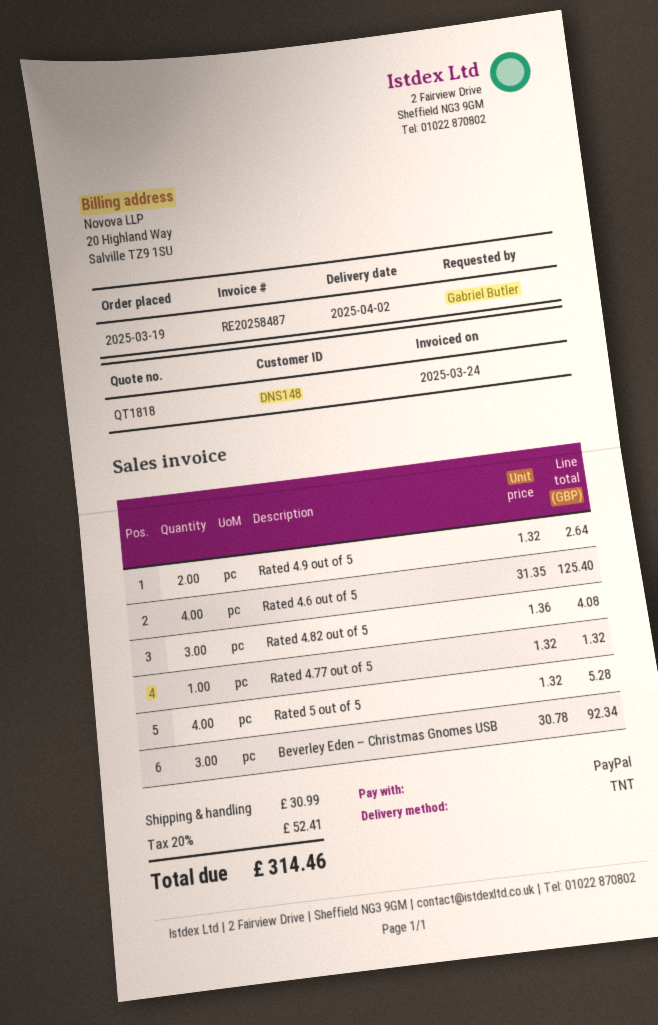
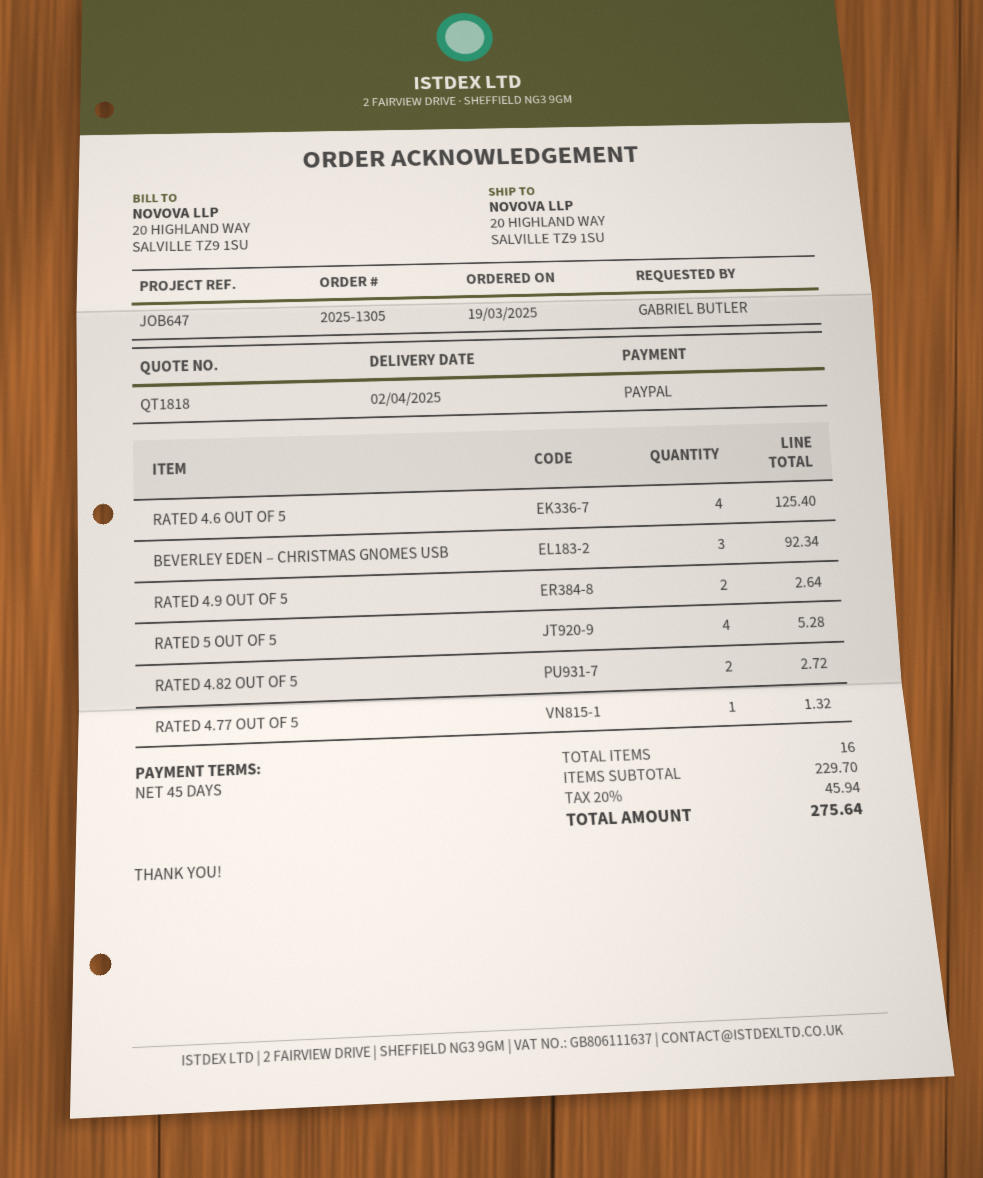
Rated 4.82 out of 5: 3 for 4.08 -> 2 for 2.72
shipping: 30.99 -> none
tax: 20% = 52.41 -> 20% = 45.94
total: 314.46 -> 275.64

